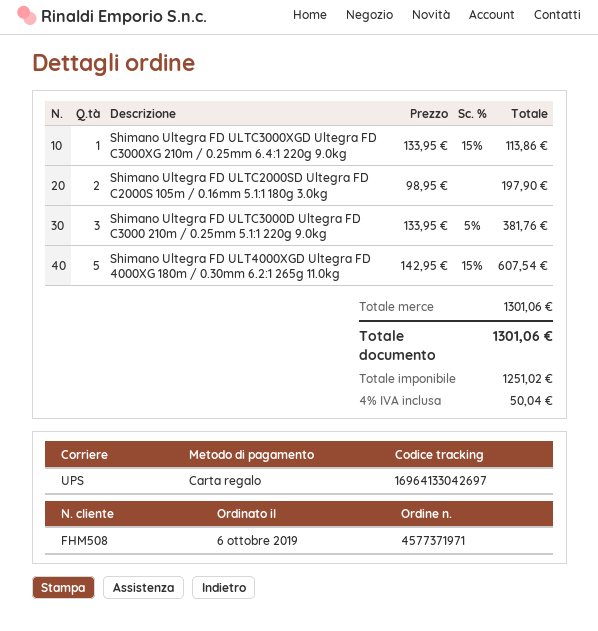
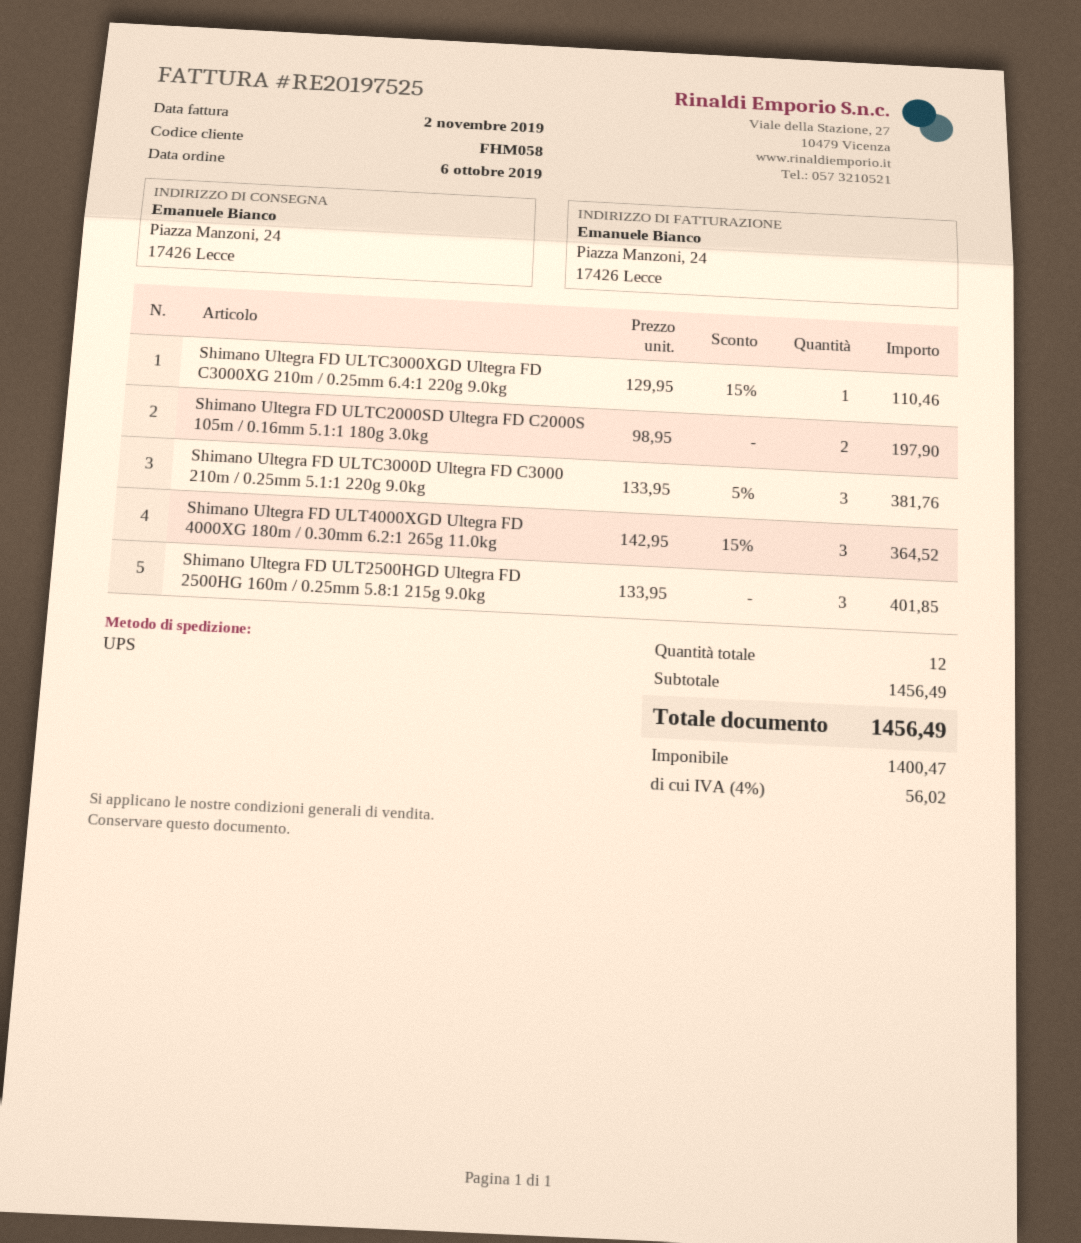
customer number: FHM508 -> FHM058
Shimano Ultegra FD ULTC3000XGD Ultegra FD C3000XG 210m / 0.25mm 6.4:1 220g 9.0kg: 1 x 133.95 - 15% = 113.86 -> 1 x 129.95 - 15% = 110.46
Shimano Ultegra FD ULT4000XGD Ultegra FD 4000XG 180m / 0.30mm 6.2:1 265g 11.0kg: 5 x 142.95 - 15% = 607.54 -> 3 x 142.95 - 15% = 364.52
Shimano Ultegra FD ULT2500HGD Ultegra FD 2500HG 160m / 0.25mm 5.8:1 215g 9.0kg: none -> 3 x 133.95 = 401.85
subtotal: 1301.06 -> 1456.49
net: 1251.02 -> 1400.47
tax: 4% = 50.04 -> 4% = 56.02
total: 1301.06 -> 1456.49

